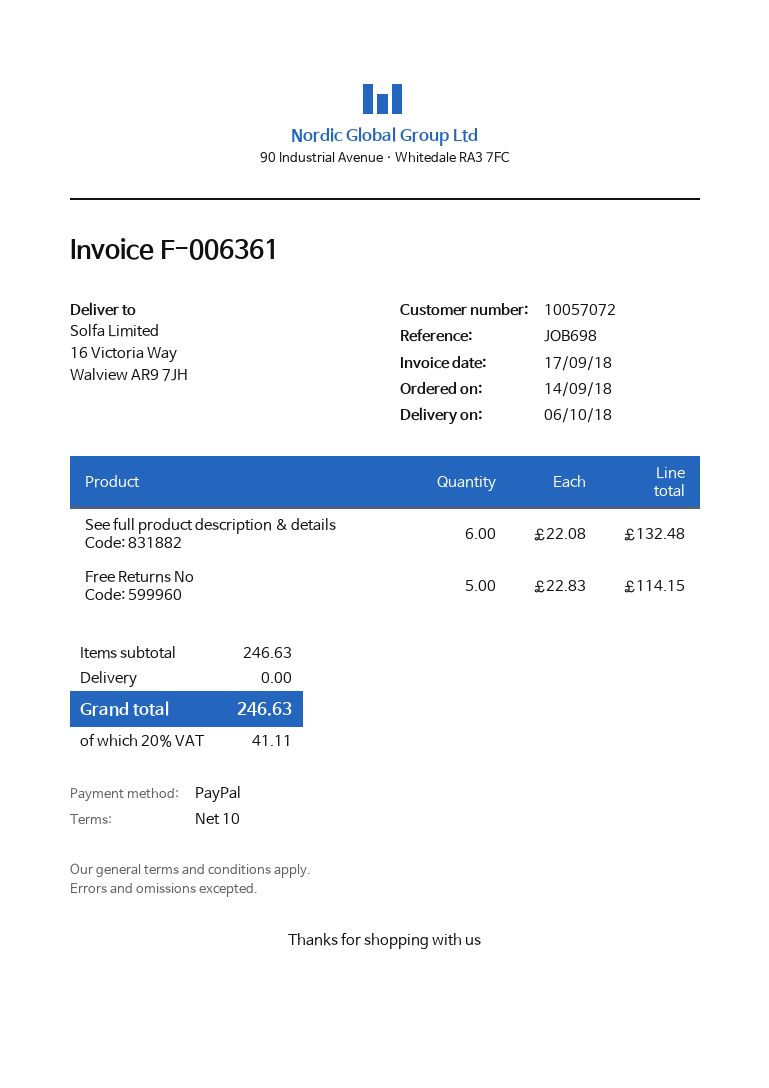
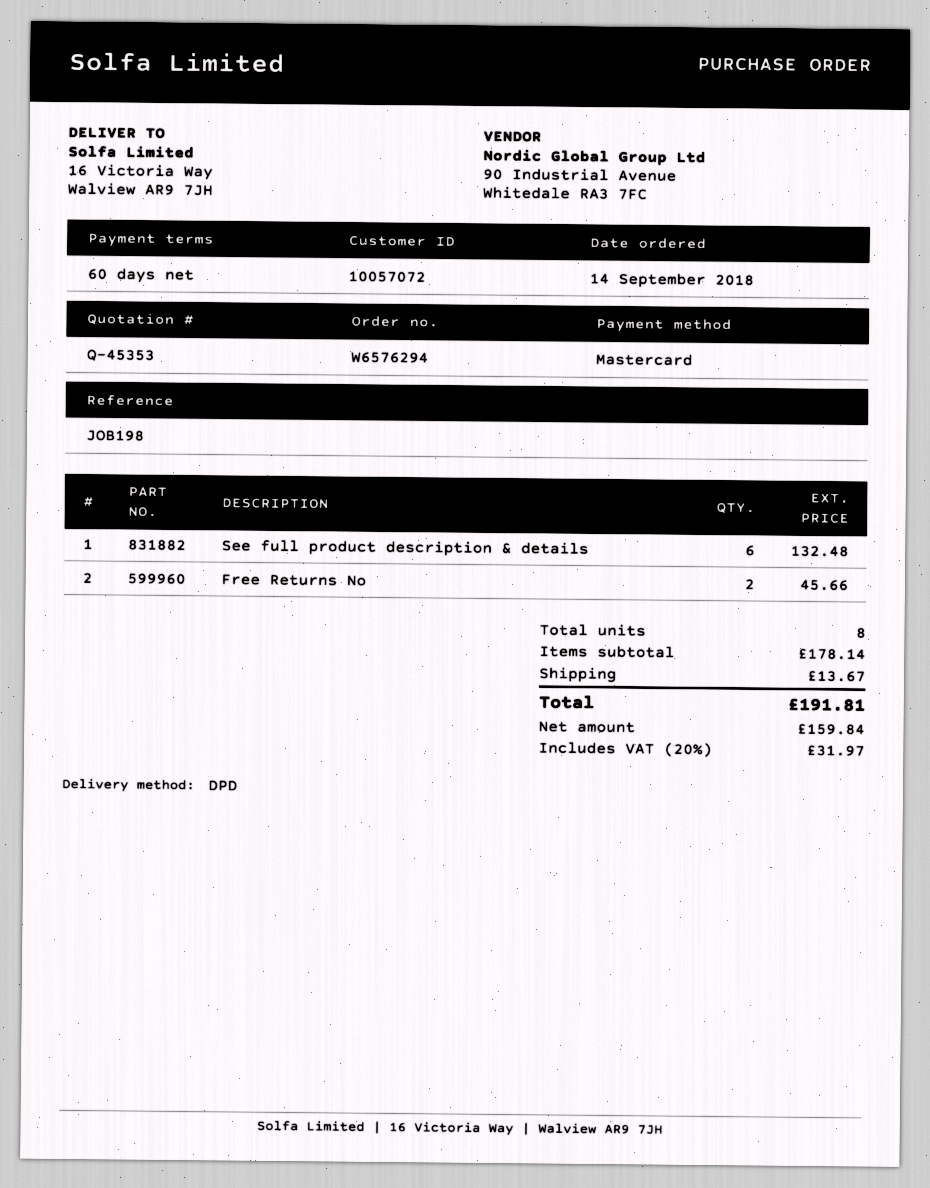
payment terms: 10 days -> 60 days
reference: JOB698 -> JOB198
payment method: PayPal -> Mastercard
Free Returns No: 5 for 114.15 -> 2 for 45.66
subtotal: 246.63 -> 178.14
shipping: 0.00 -> 13.67
tax: 20% = 41.11 -> 20% = 31.97
total: 246.63 -> 191.81

